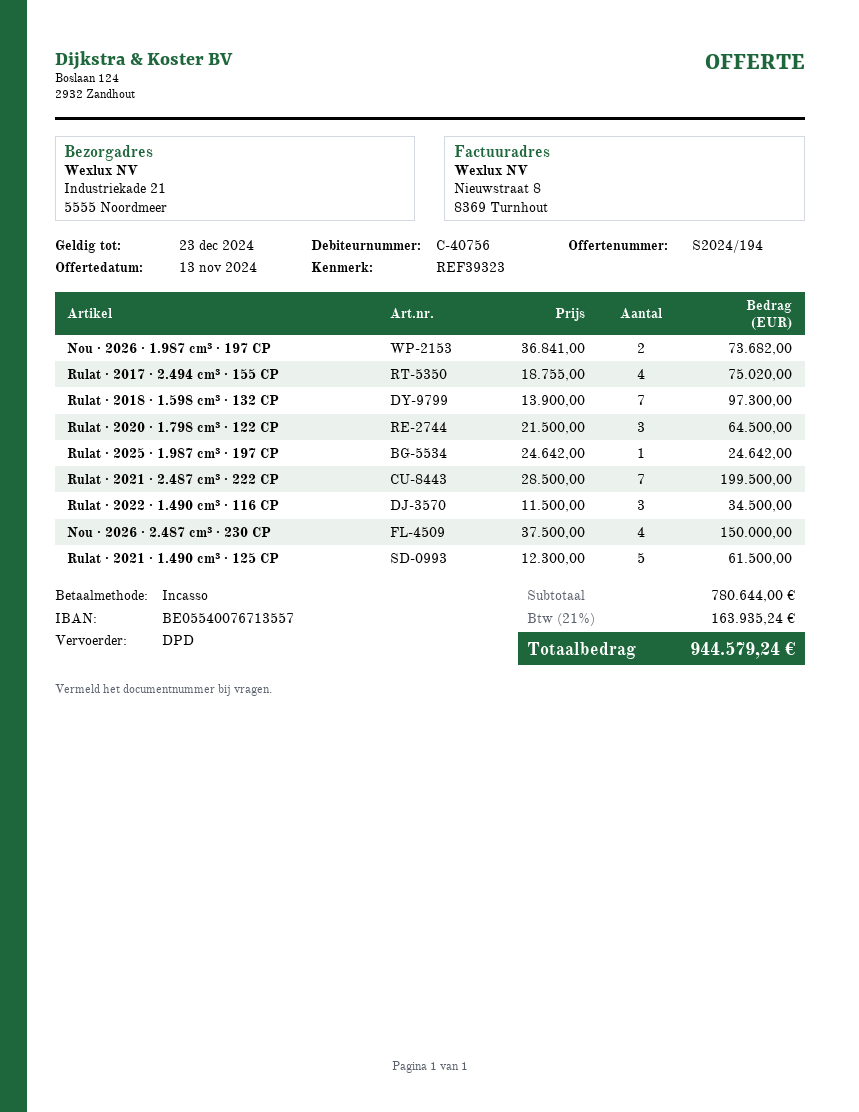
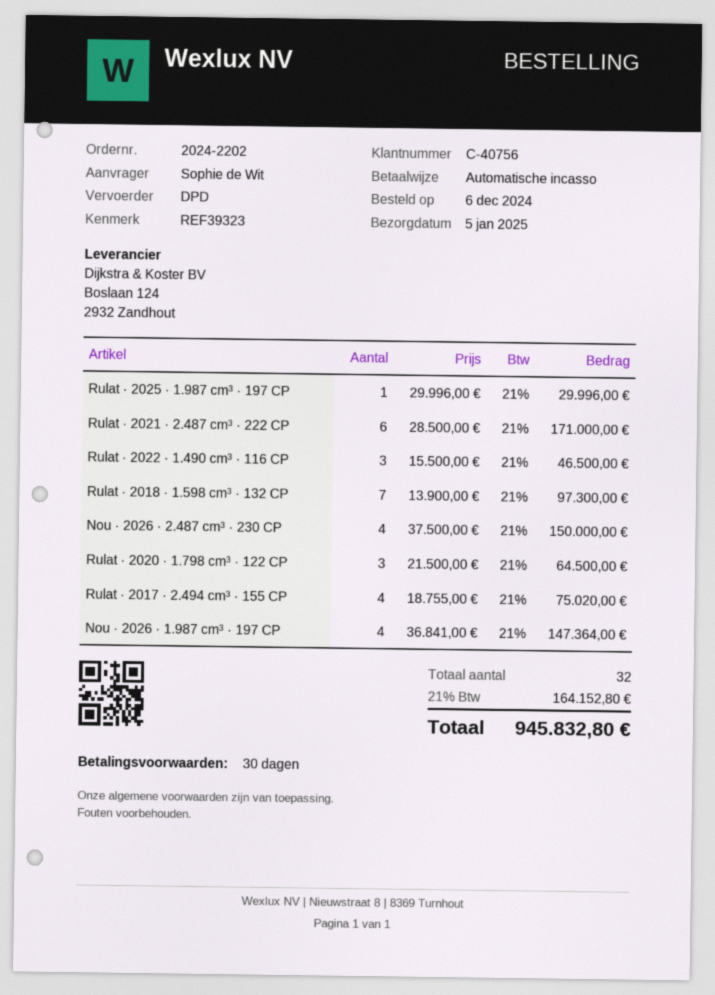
Nou · 2026 · 1.987 cm³ · 197 CP: 2 x 36841.00 = 73682.00 -> 4 x 36841.00 = 147364.00
Rulat · 2025 · 1.987 cm³ · 197 CP: 1 x 24642.00 = 24642.00 -> 1 x 29996.00 = 29996.00
Rulat · 2021 · 2.487 cm³ · 222 CP: 7 x 28500.00 = 199500.00 -> 6 x 28500.00 = 171000.00
Rulat · 2022 · 1.490 cm³ · 116 CP: 3 x 11500.00 = 34500.00 -> 3 x 15500.00 = 46500.00
Rulat · 2021 · 1.490 cm³ · 125 CP: 5 x 12300.00 = 61500.00 -> none
tax: 21% = 163935.24 -> 21% = 164152.80
total: 944579.24 -> 945832.80

